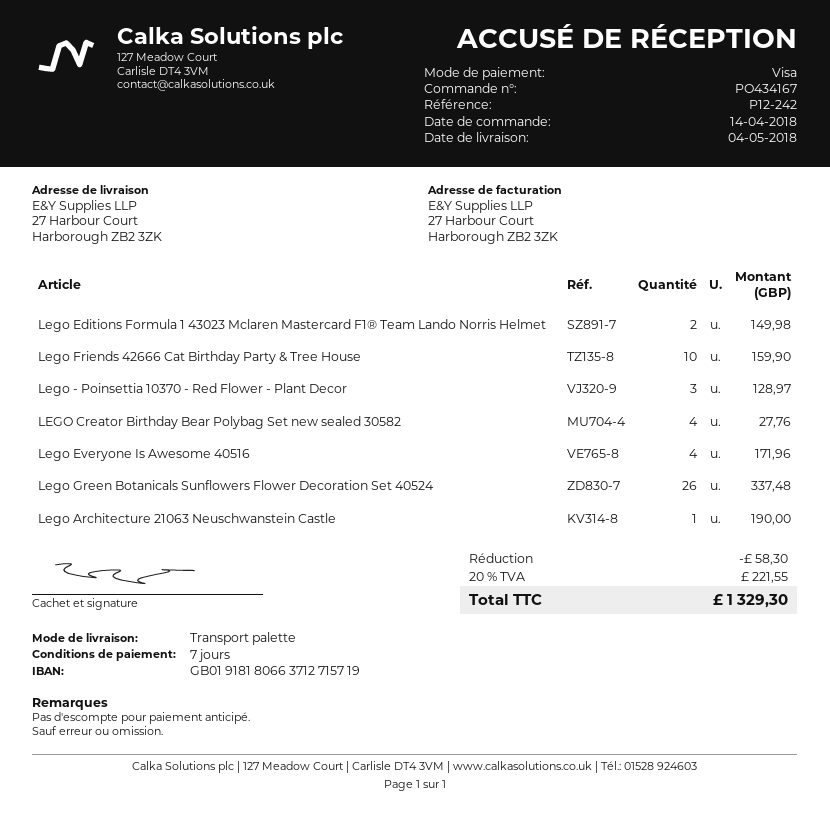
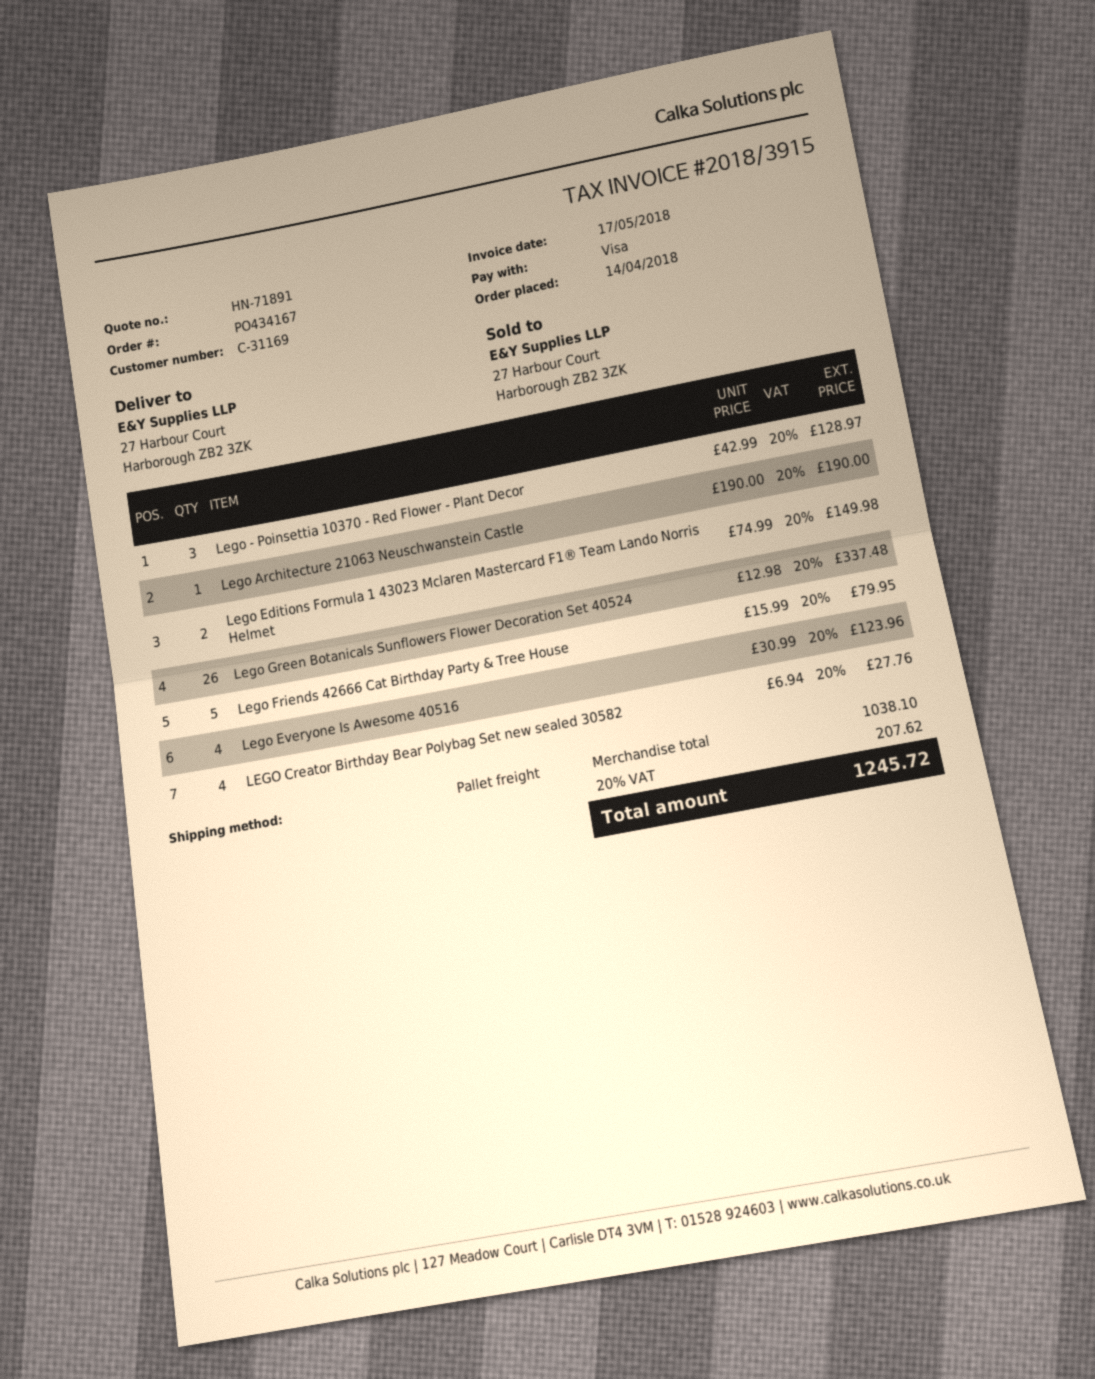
Lego Friends 42666 Cat Birthday Party & Tree House: 10 for 159.90 -> 5 for 79.95
Lego Everyone Is Awesome 40516: 4 for 171.96 -> 4 for 123.96
discount: 58.30 -> none
tax: 20% = 221.55 -> 20% = 207.62
total: 1329.30 -> 1245.72

